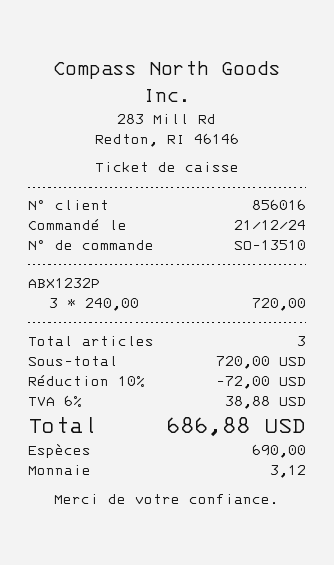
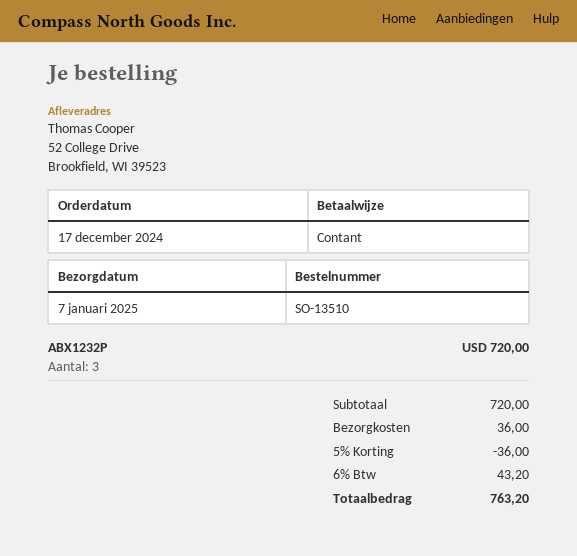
order date: 2024-12-21 -> 2024-12-17
discount: 10% = 72.00 -> 5% = 36.00
shipping: none -> 36.00
tax: 6% = 38.88 -> 6% = 43.20
total: 686.88 -> 763.20

